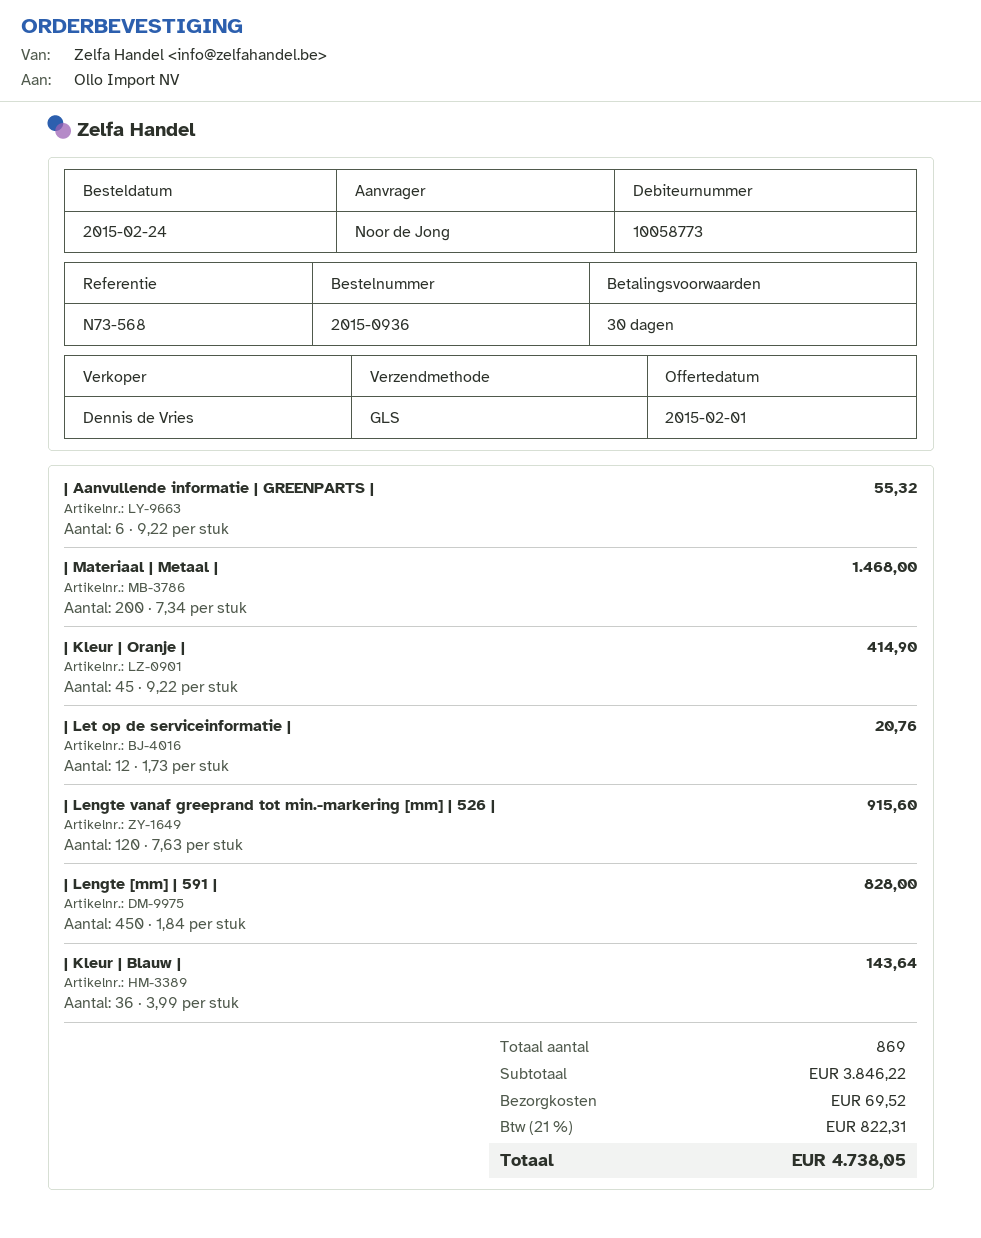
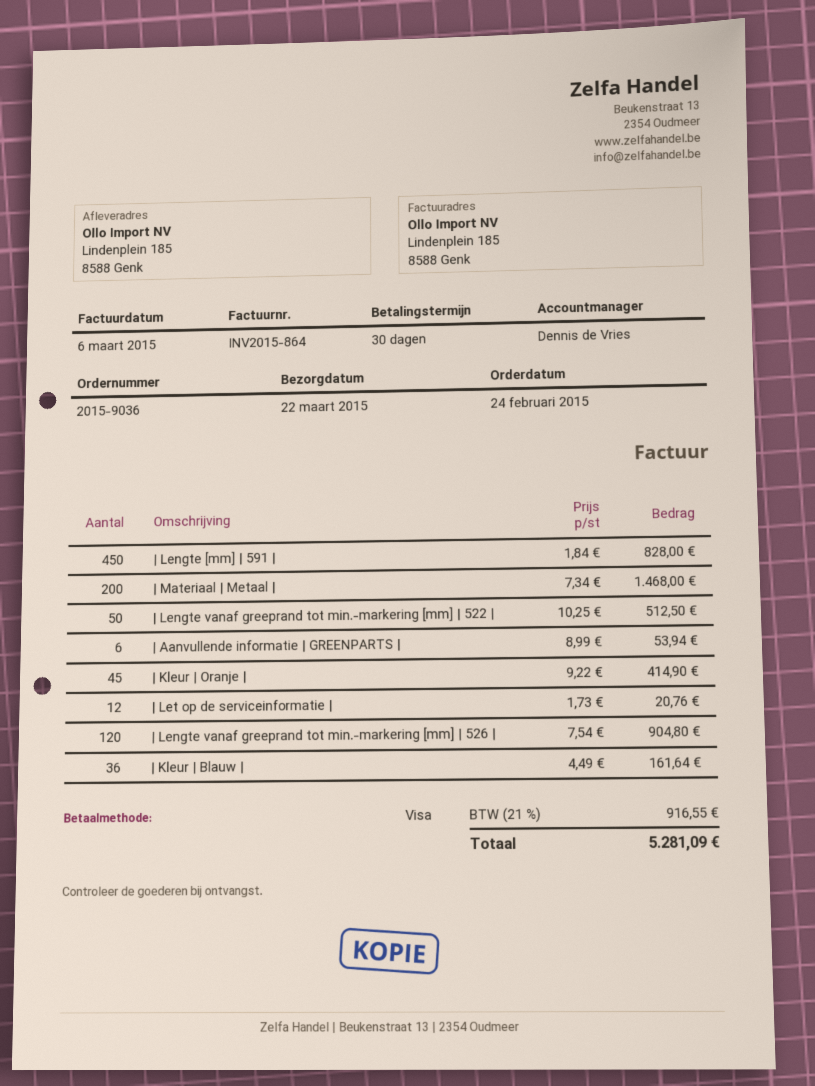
order number: 2015-0936 -> 2015-9036
| Aanvullende informatie | GREENPARTS |: 6 x 9.22 = 55.32 -> 6 x 8.99 = 53.94
| Lengte vanaf greeprand tot min.-markering [mm] | 526 |: 120 x 7.63 = 915.60 -> 120 x 7.54 = 904.80
| Kleur | Blauw |: 36 x 3.99 = 143.64 -> 36 x 4.49 = 161.64
| Lengte vanaf greeprand tot min.-markering [mm] | 522 |: none -> 50 x 10.25 = 512.50
shipping: 69.52 -> none
tax: 21% = 822.31 -> 21% = 916.55
total: 4738.05 -> 5281.09

